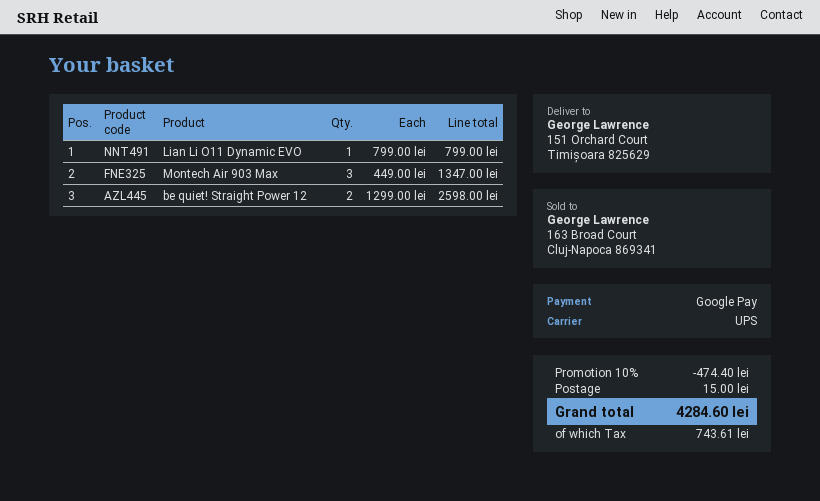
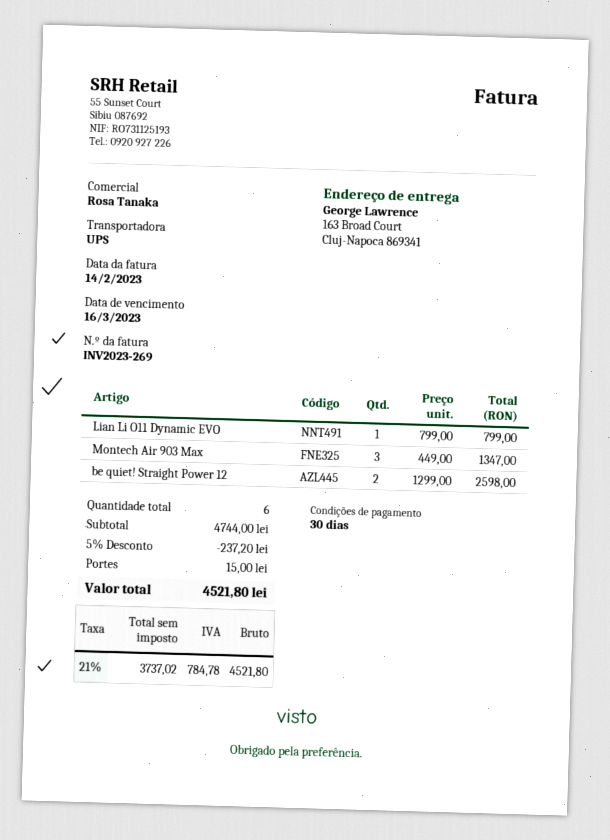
ship to: 151 Orchard Court, Timișoara 825629 -> 163 Broad Court, Cluj-Napoca 869341
discount: 10% = 474.40 -> 5% = 237.20
tax: 743.61 -> 784.78
total: 4284.60 -> 4521.80

